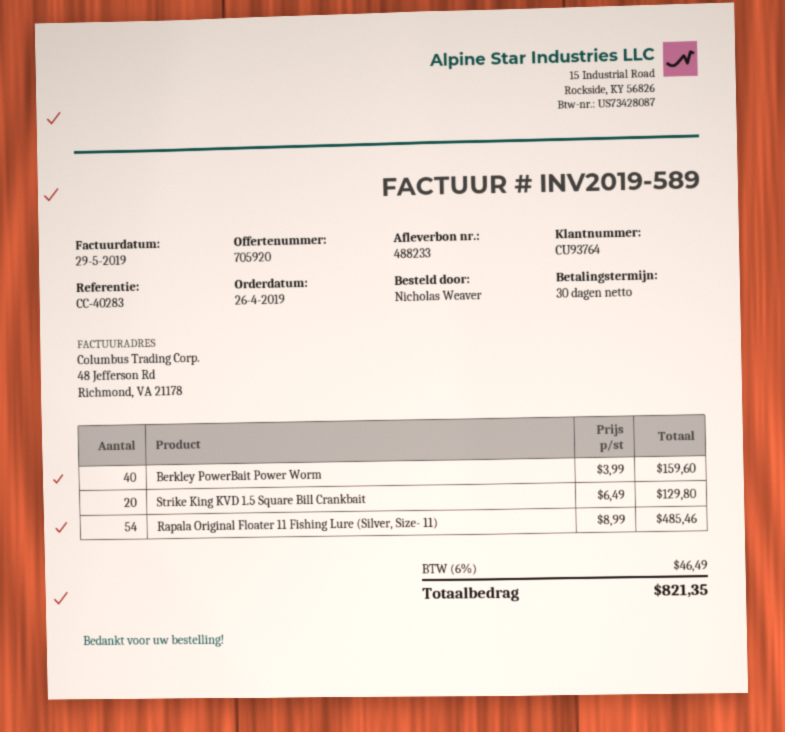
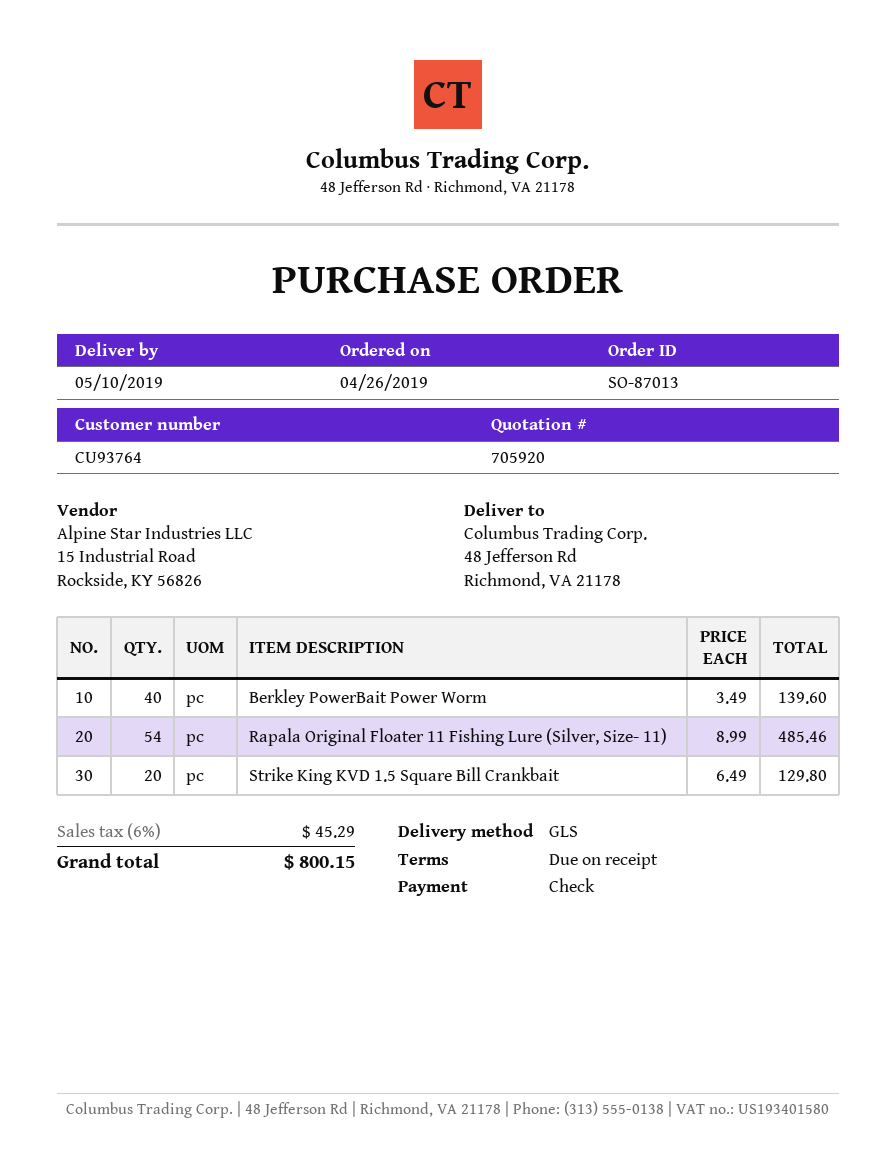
payment terms: 30 days -> on receipt
Berkley PowerBait Power Worm: 40 x 3.99 = 159.60 -> 40 x 3.49 = 139.60
tax: 6% = 46.49 -> 6% = 45.29
total: 821.35 -> 800.15

